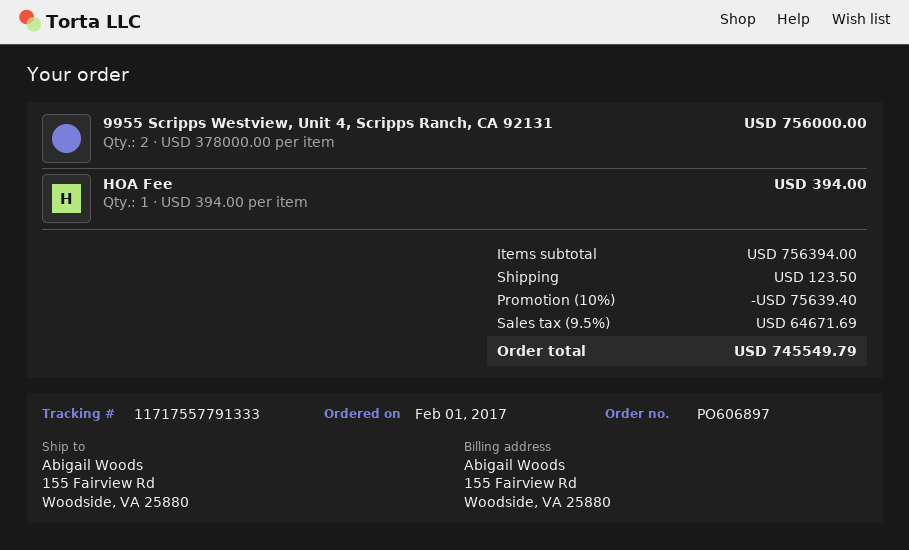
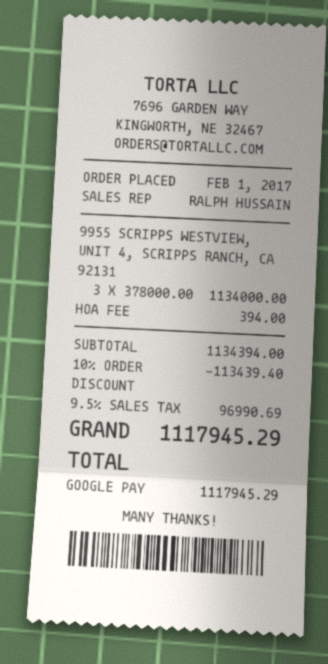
9955 Scripps Westview, Unit 4, Scripps Ranch, CA 92131: 2 x 378000.00 = 756000.00 -> 3 x 378000.00 = 1134000.00
subtotal: 756394.00 -> 1134394.00
discount: 10% = 75639.40 -> 10% = 113439.40
shipping: 123.50 -> none
tax: 9.5% = 64671.69 -> 9.5% = 96990.69
total: 745549.79 -> 1117945.29

